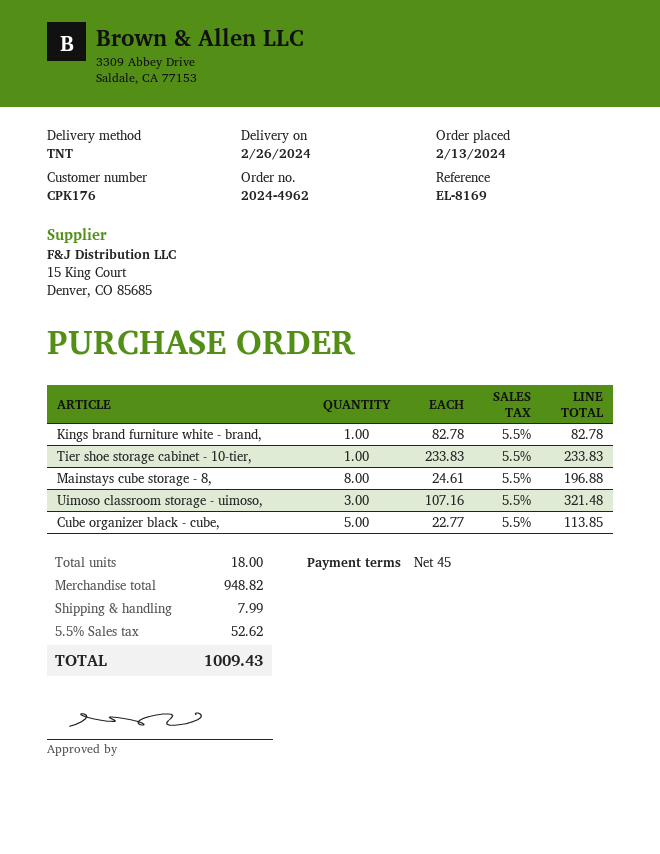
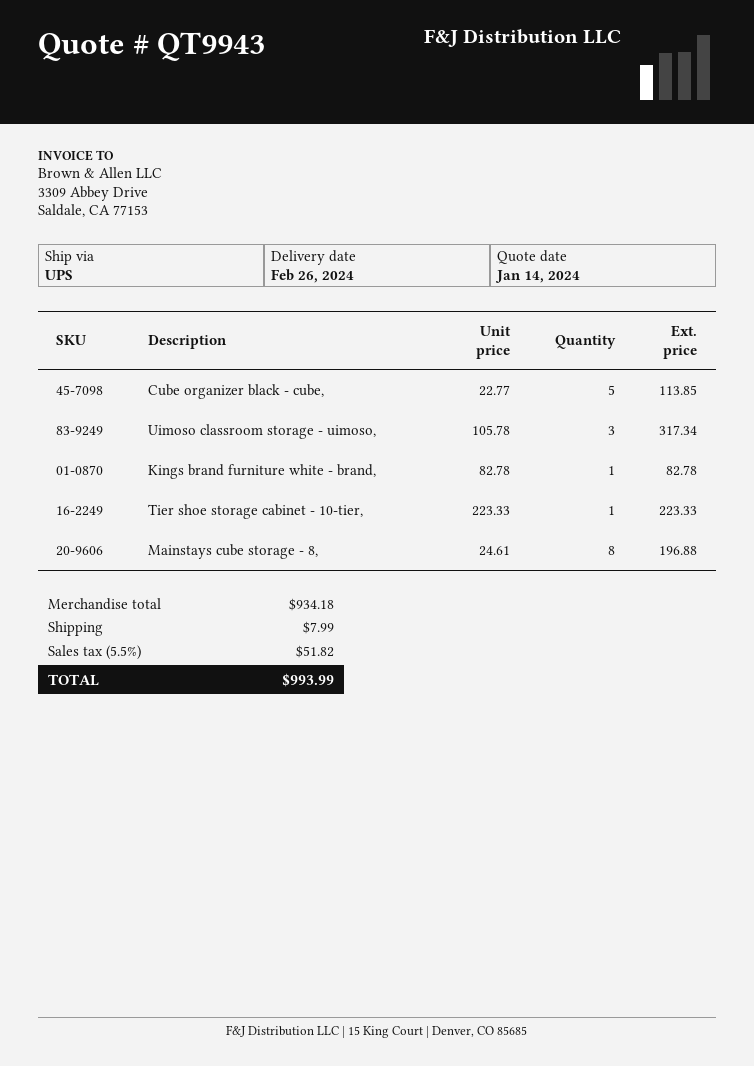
shipping method: TNT -> UPS
Tier shoe storage cabinet - 10-tier,: 1 x 233.83 = 233.83 -> 1 x 223.33 = 223.33
Uimoso classroom storage - uimoso,: 3 x 107.16 = 321.48 -> 3 x 105.78 = 317.34
subtotal: 948.82 -> 934.18
tax: 5.5% = 52.62 -> 5.5% = 51.82
total: 1009.43 -> 993.99

